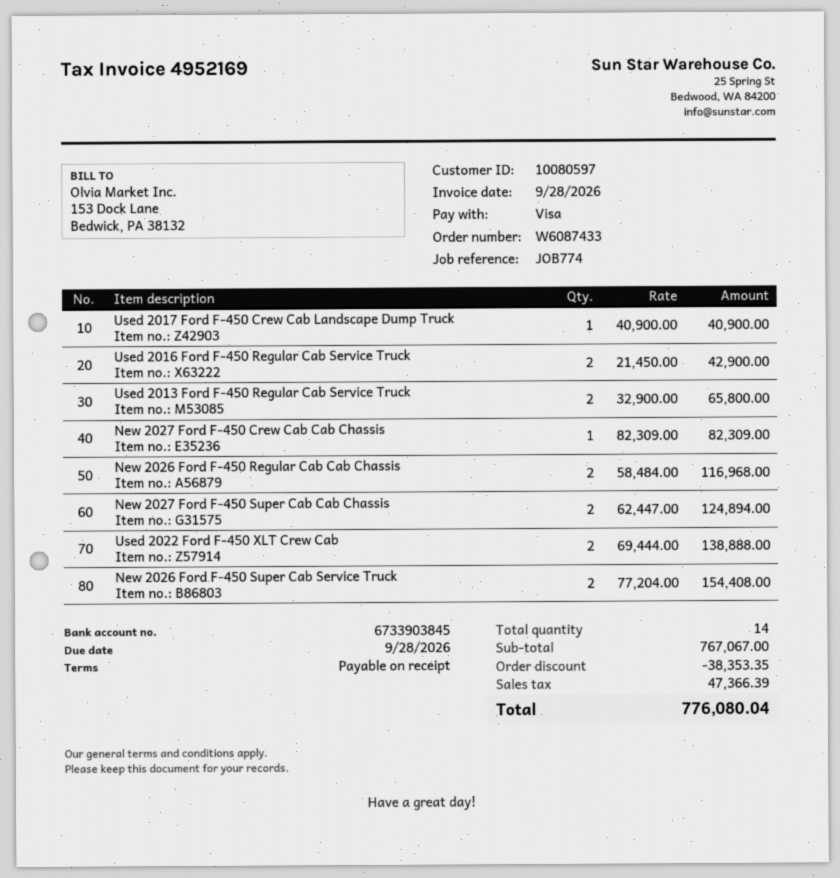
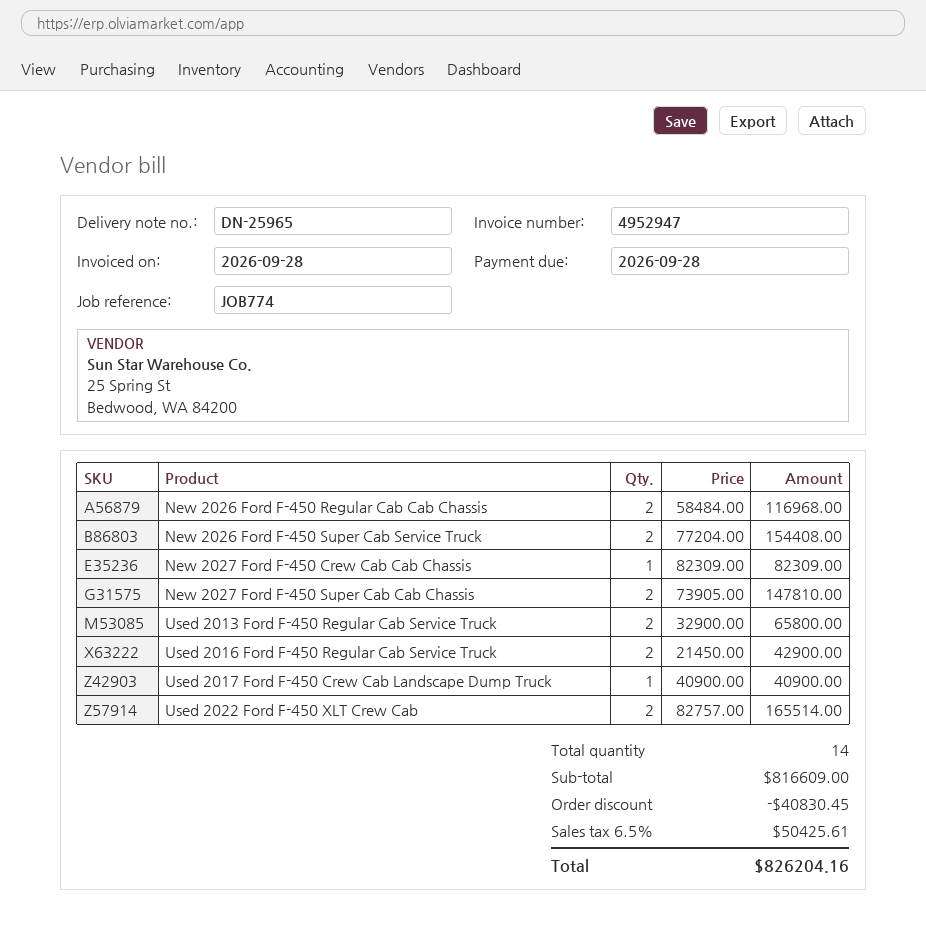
invoice number: 4952169 -> 4952947
New 2027 Ford F-450 Super Cab Cab Chassis: 2 x 62447.00 = 124894.00 -> 2 x 73905.00 = 147810.00
Used 2022 Ford F-450 XLT Crew Cab: 2 x 69444.00 = 138888.00 -> 2 x 82757.00 = 165514.00
subtotal: 767067.00 -> 816609.00
discount: 38353.35 -> 40830.45
tax: 47366.39 -> 50425.61
total: 776080.04 -> 826204.16

